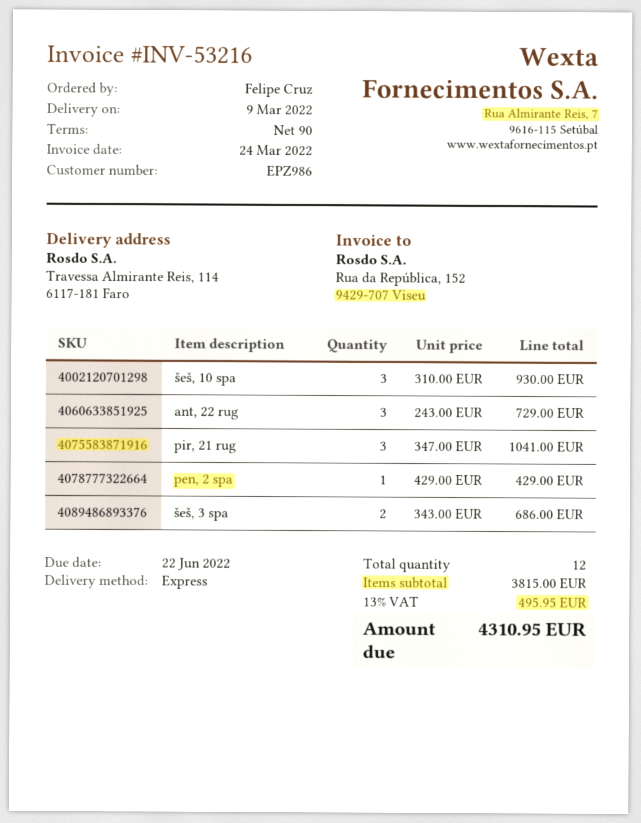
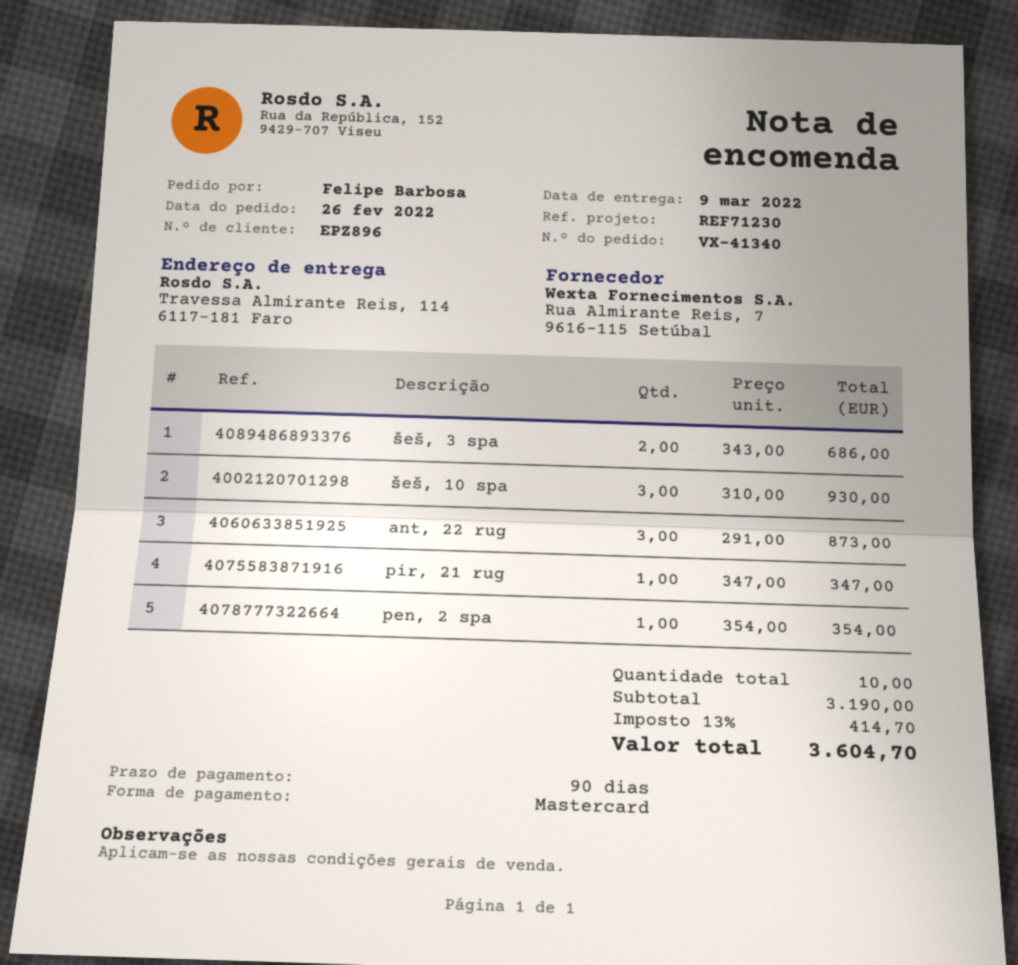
customer number: EPZ986 -> EPZ896
ordered by: Felipe Cruz -> Felipe Barbosa
ant, 22 rug: 3 x 243.00 = 729.00 -> 3 x 291.00 = 873.00
pir, 21 rug: 3 x 347.00 = 1041.00 -> 1 x 347.00 = 347.00
pen, 2 spa: 1 x 429.00 = 429.00 -> 1 x 354.00 = 354.00
total quantity: 12 -> 10
subtotal: 3815.00 -> 3190.00
tax: 13% = 495.95 -> 13% = 414.70
total: 4310.95 -> 3604.70

